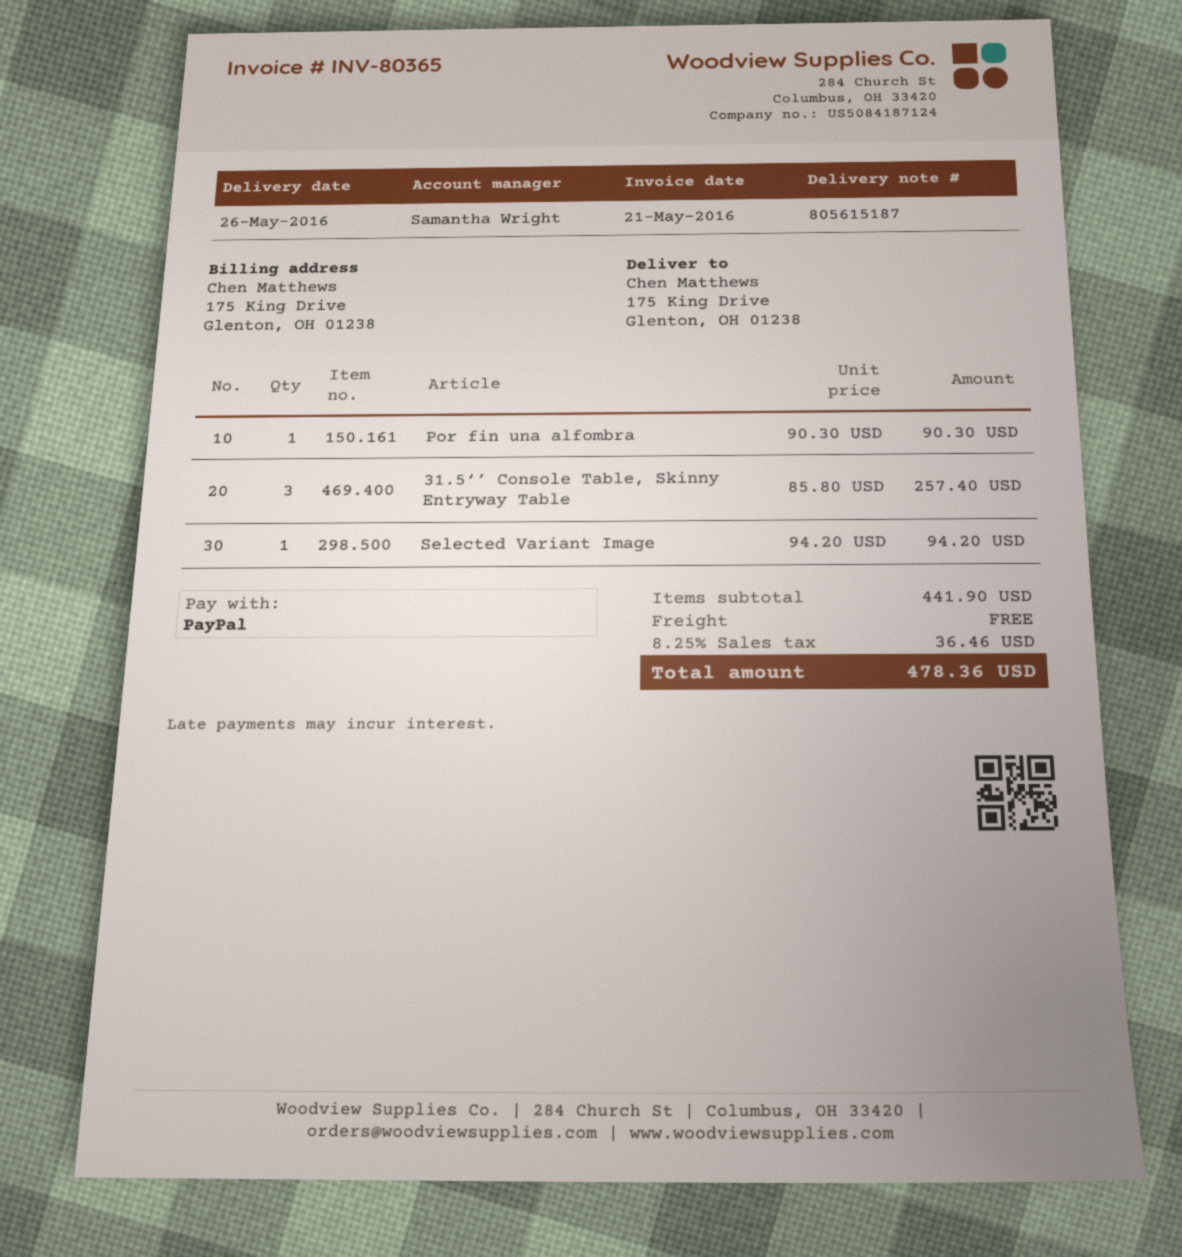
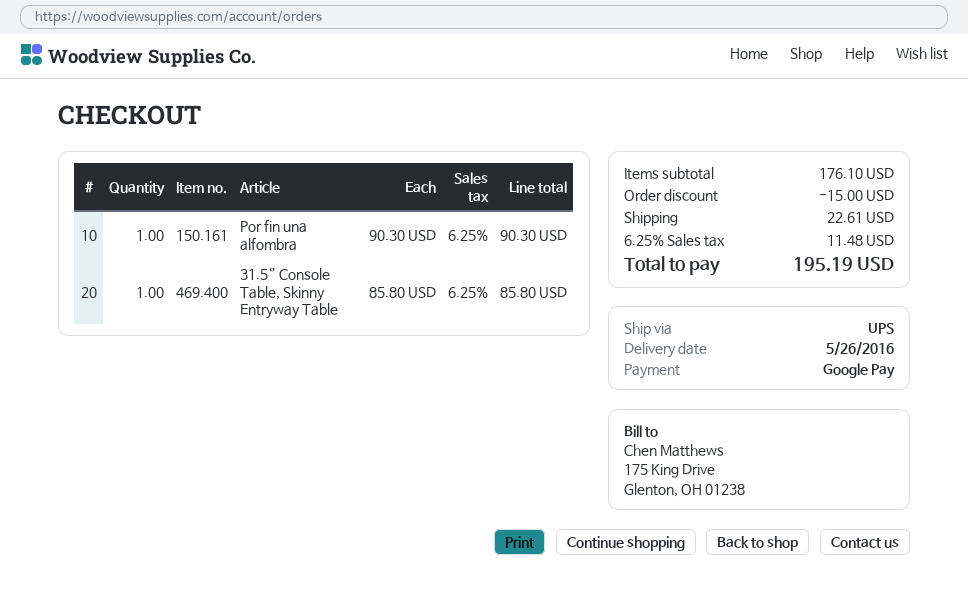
payment method: PayPal -> Google Pay
31.5‘’ Console Table, Skinny Entryway Table: 3 x 85.80 = 257.40 -> 1 x 85.80 = 85.80
Selected Variant Image: 1 x 94.20 = 94.20 -> none
subtotal: 441.90 -> 176.10
discount: none -> 15.00
shipping: 0.00 -> 22.61
tax: 8.25% = 36.46 -> 6.25% = 11.48
total: 478.36 -> 195.19

